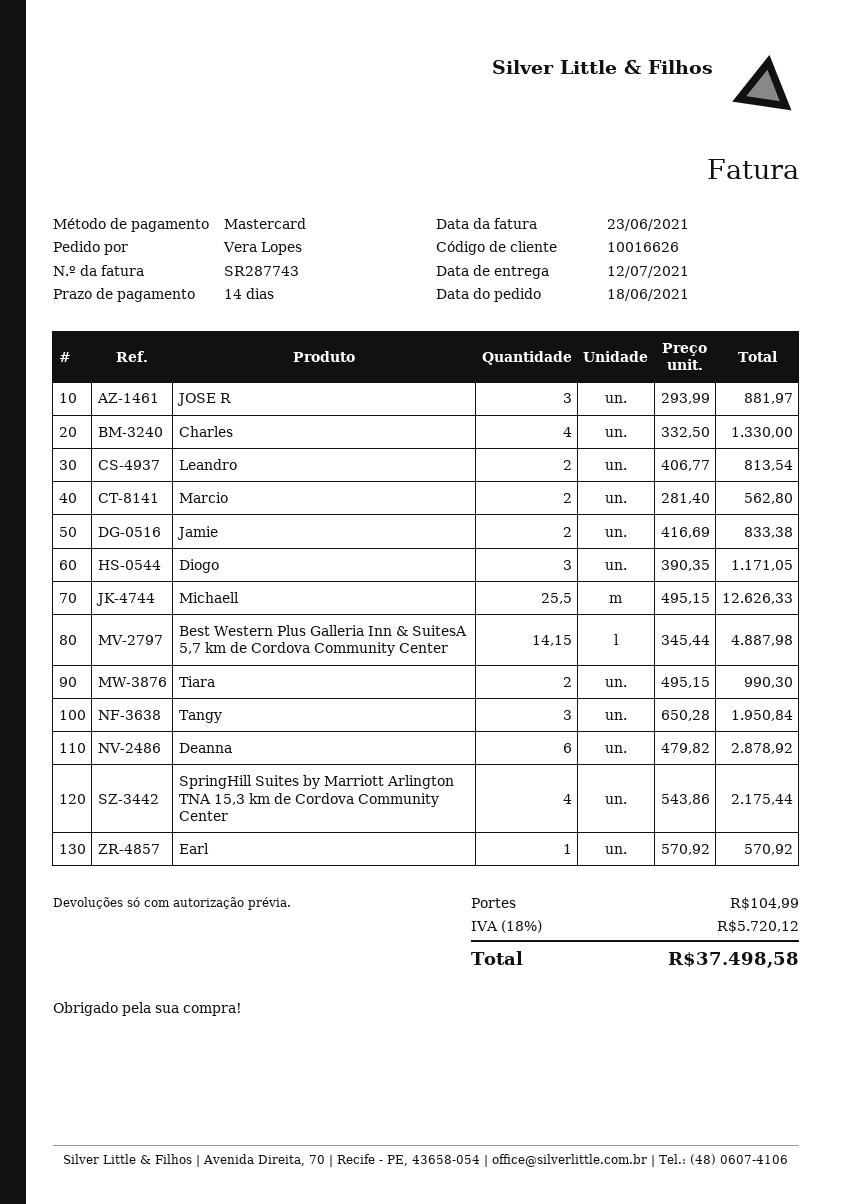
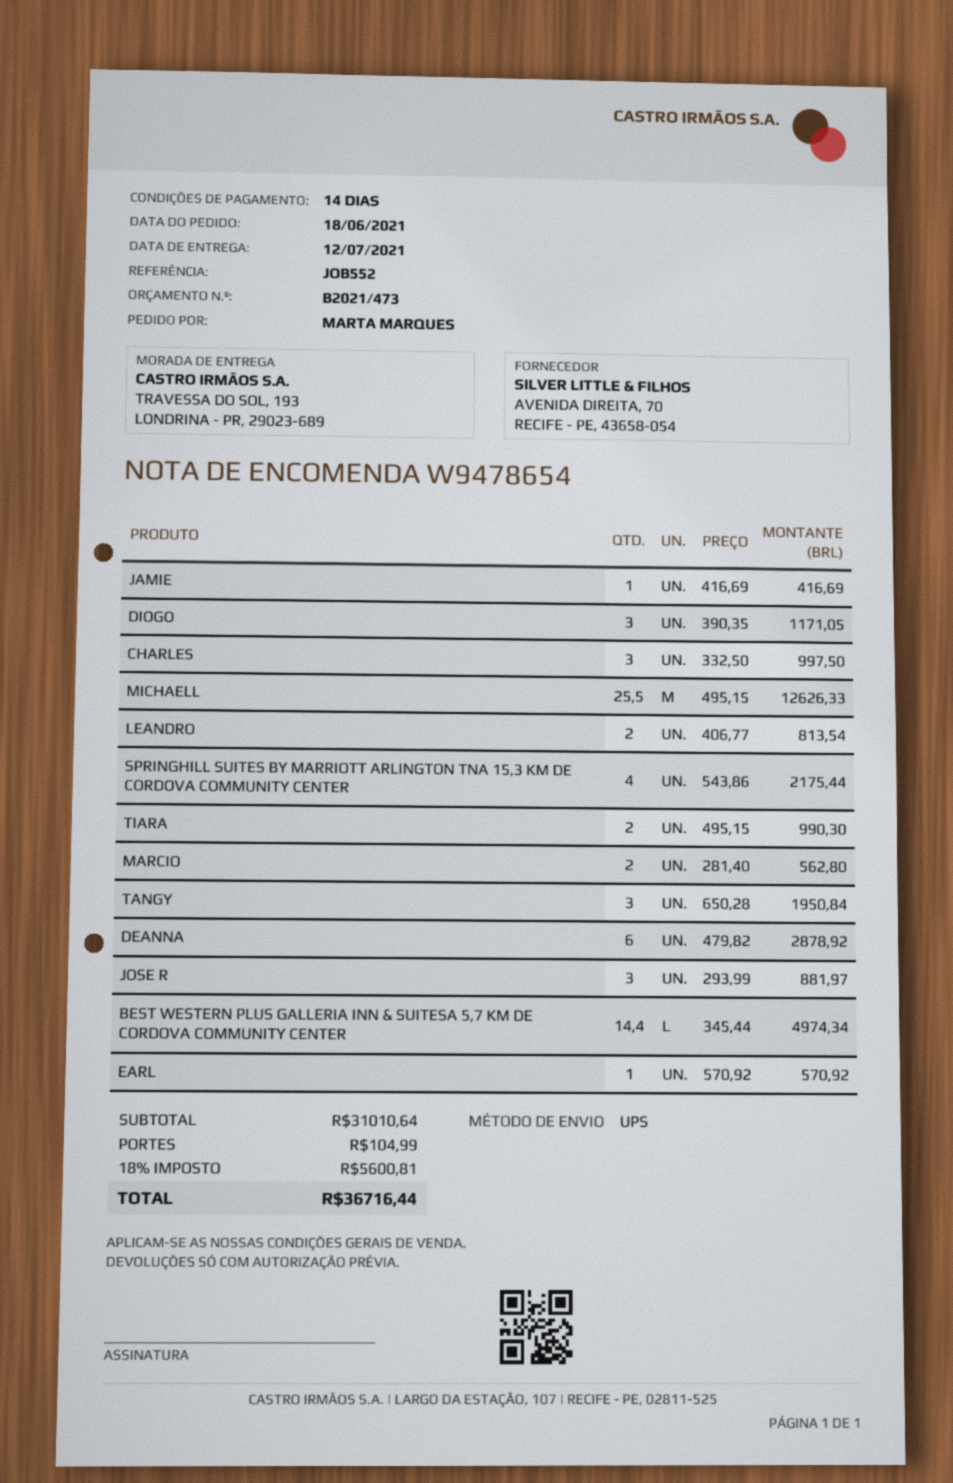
ordered by: Vera Lopes -> MARTA MARQUES
Charles: 4 x 332.50 = 1330.00 -> 3 x 332.50 = 997.50
Jamie: 2 x 416.69 = 833.38 -> 1 x 416.69 = 416.69
Best Western Plus Galleria Inn & SuitesA 5,7 km de Cordova Community Center: 14.15 x 345.44 = 4887.98 -> 14.4 x 345.44 = 4974.34
tax: 18% = 5720.12 -> 18% = 5600.81
total: 37498.58 -> 36716.44

